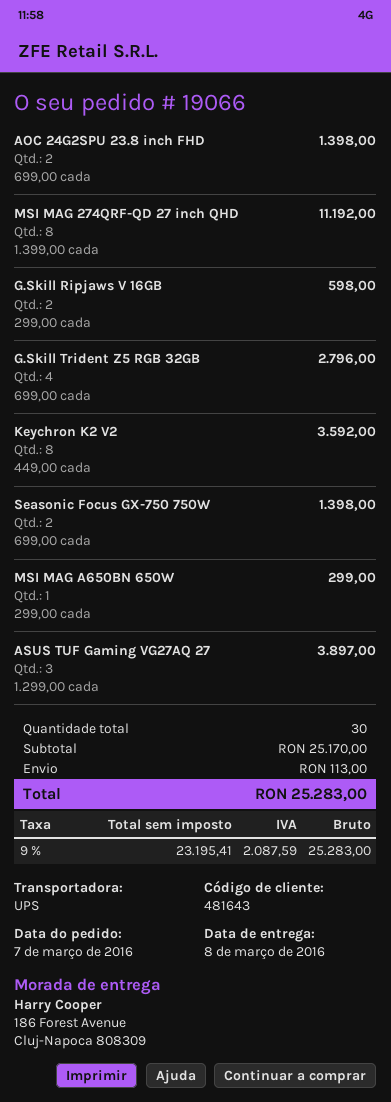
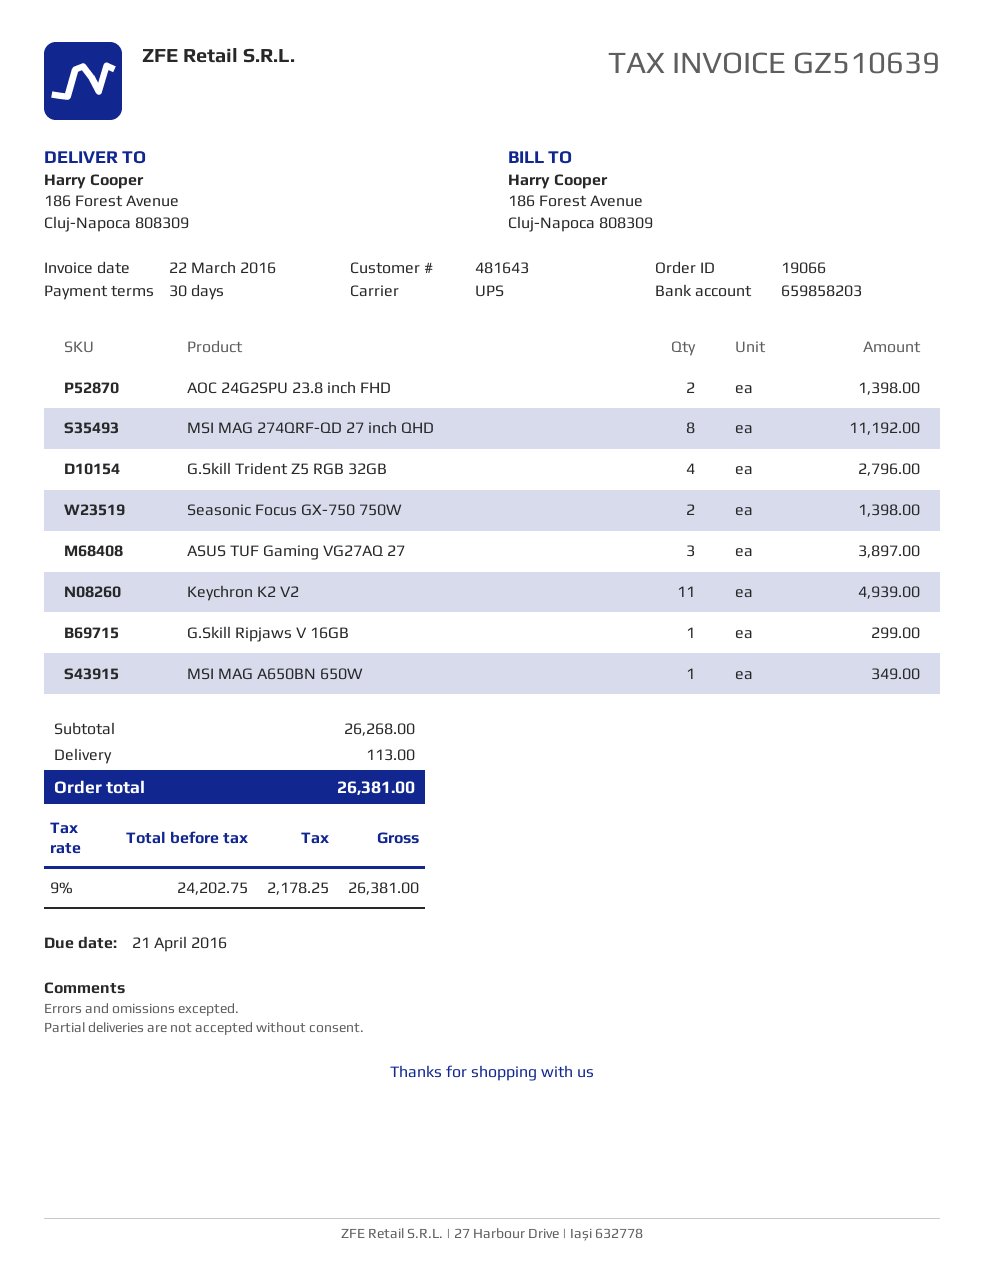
G.Skill Ripjaws V 16GB: 2 for 598.00 -> 1 for 299.00
Keychron K2 V2: 8 for 3592.00 -> 11 for 4939.00
MSI MAG A650BN 650W: 1 for 299.00 -> 1 for 349.00
subtotal: 25170.00 -> 26268.00
net: 23195.41 -> 24202.75
tax: 9% = 2087.59 -> 9% = 2178.25
total: 25283.00 -> 26381.00

